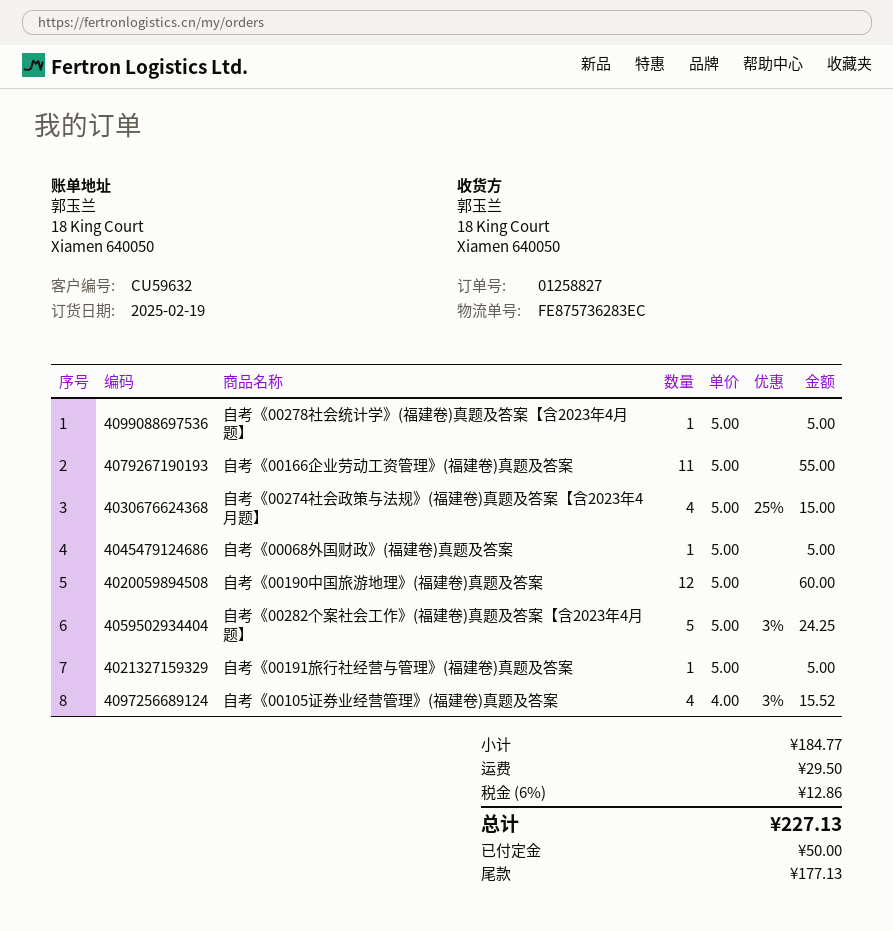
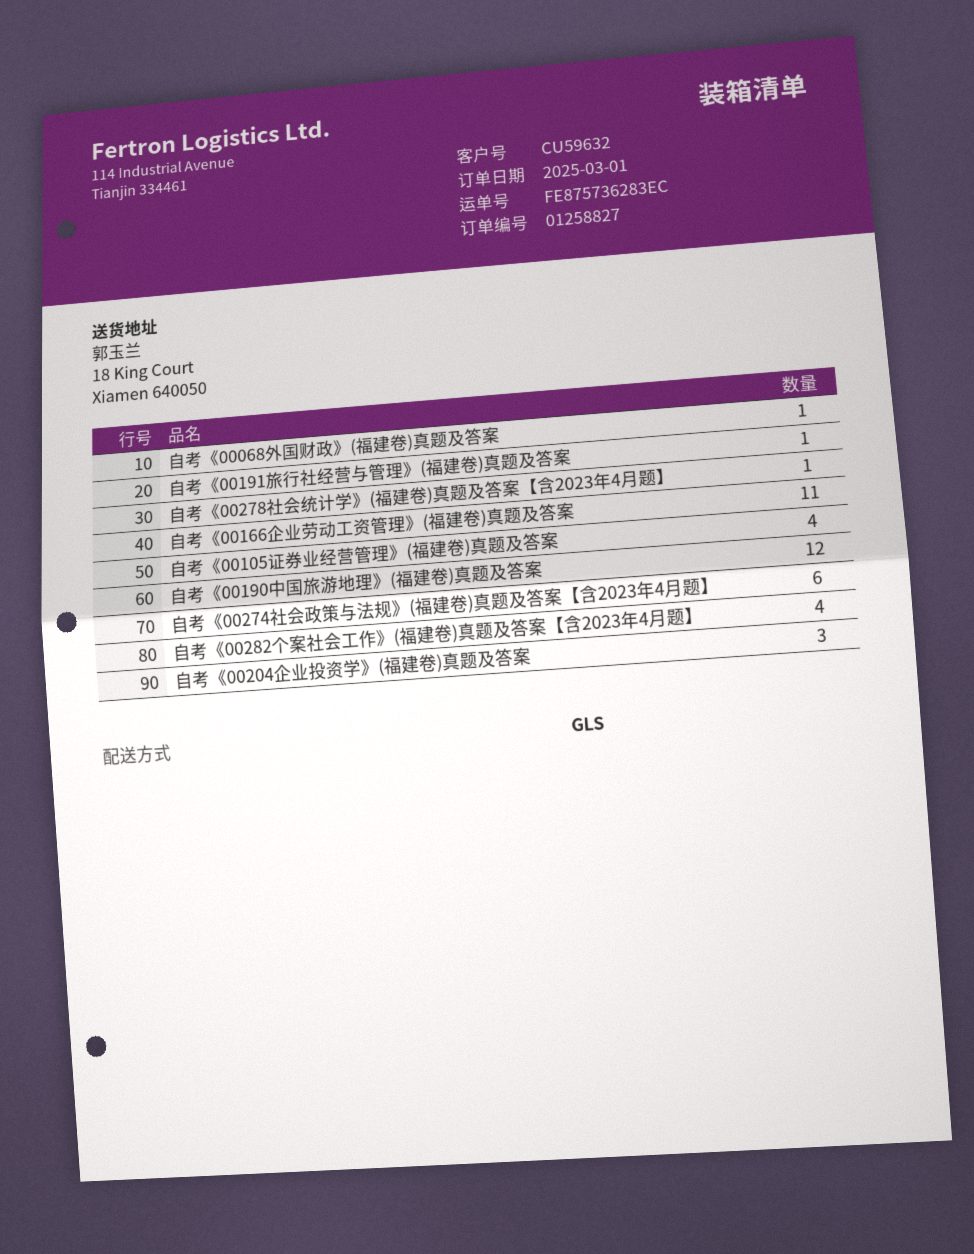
order date: 2025-02-19 -> 2025-03-01
自考《00274社会政策与法规》(福建卷)真题及答案【含2023年4月题】: 4 -> 6
自考《00282个案社会工作》(福建卷)真题及答案【含2023年4月题】: 5 -> 4
自考《00204企业投资学》(福建卷)真题及答案: none -> 3

